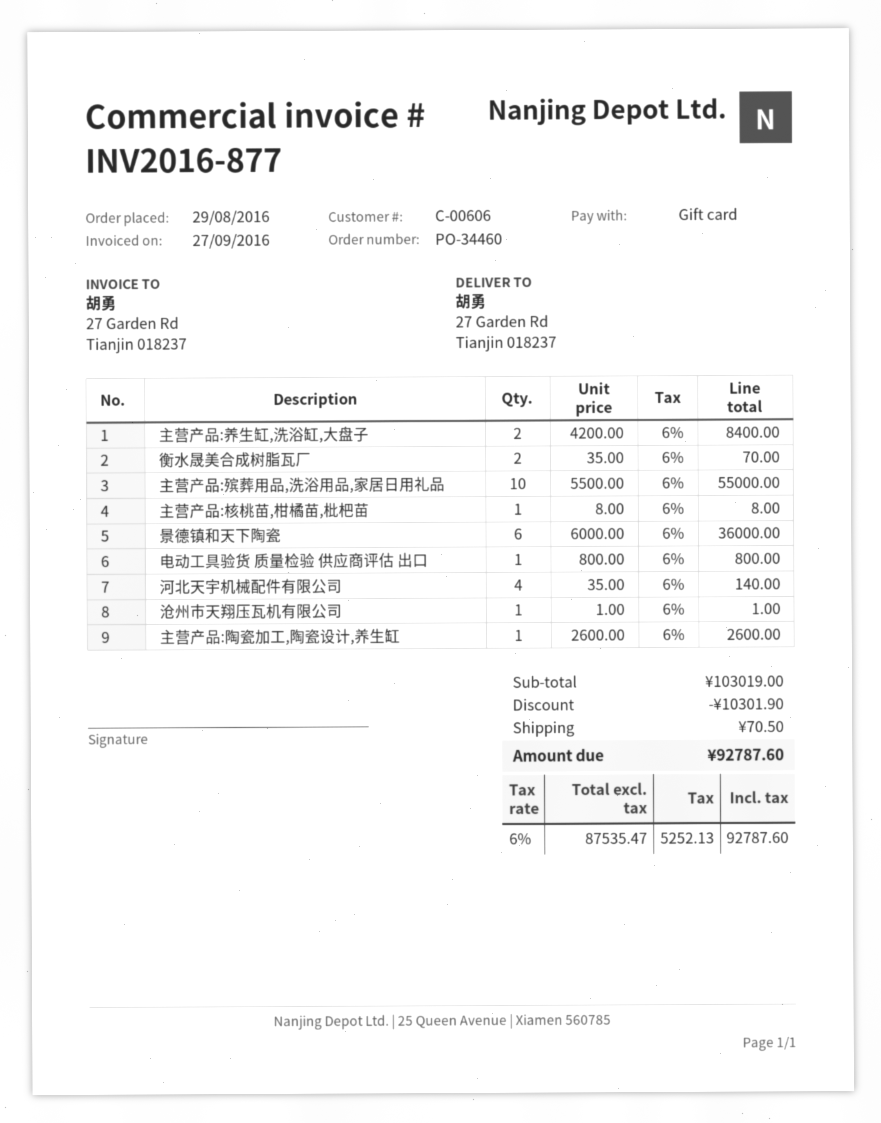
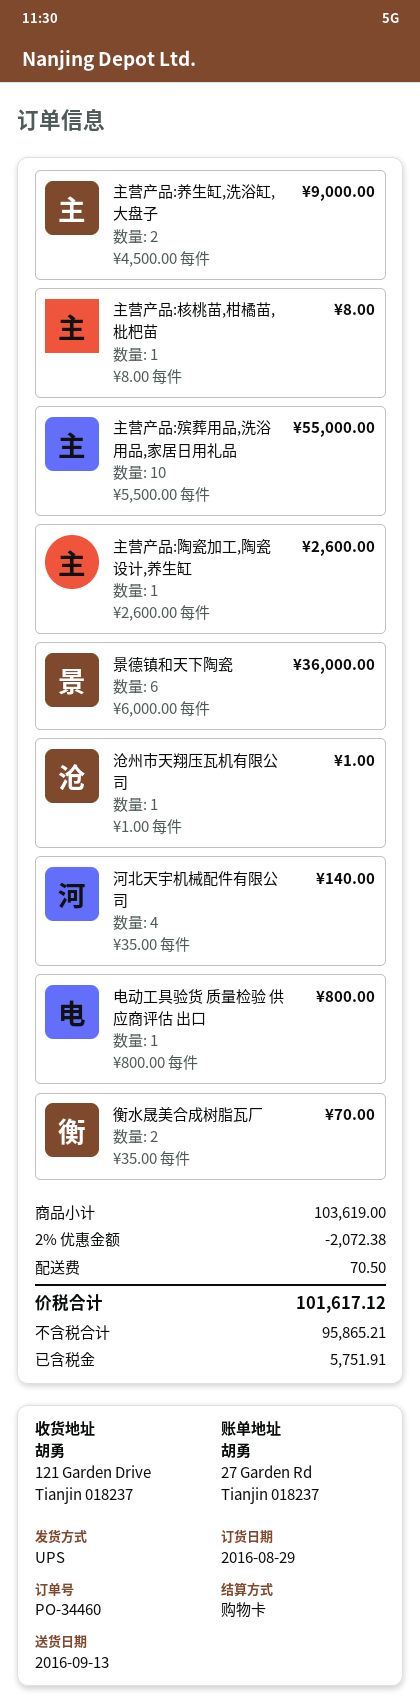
ship to: 27 Garden Rd, Tianjin 018237 -> 121 Garden Drive, Tianjin 018237
主营产品:养生缸,洗浴缸,大盘子: 2 x 4200.00 = 8400.00 -> 2 x 4500.00 = 9000.00
subtotal: 103019.00 -> 103619.00
discount: 10301.90 -> 2072.38
net: 87535.47 -> 95865.21
tax: 5252.13 -> 5751.91
total: 92787.60 -> 101617.12

